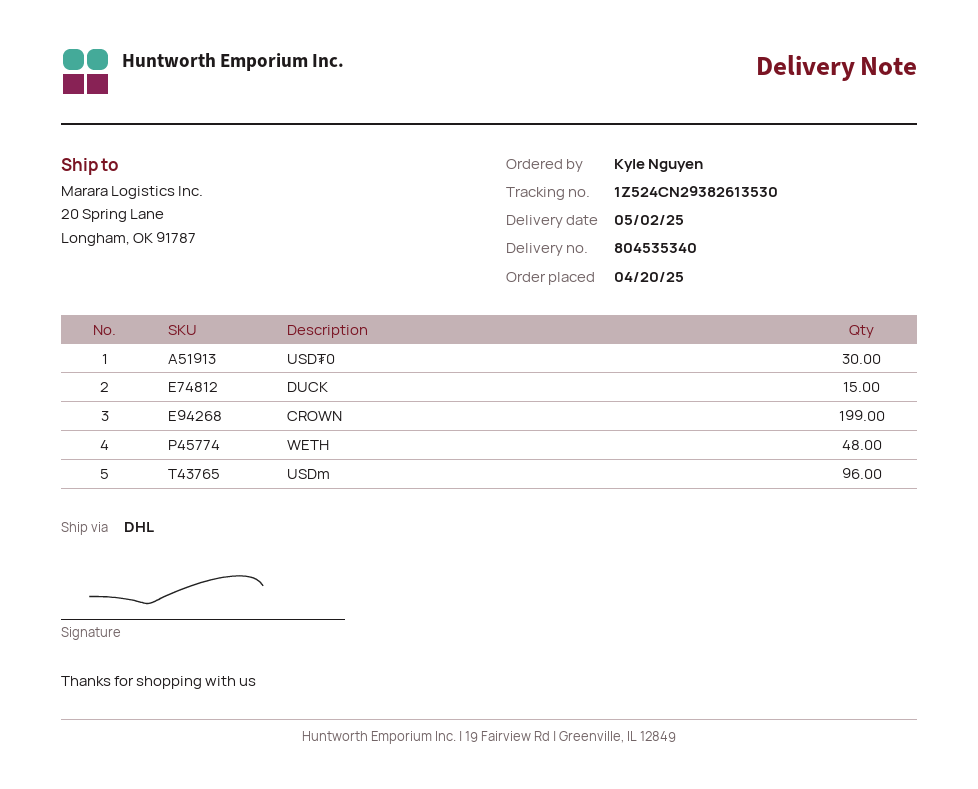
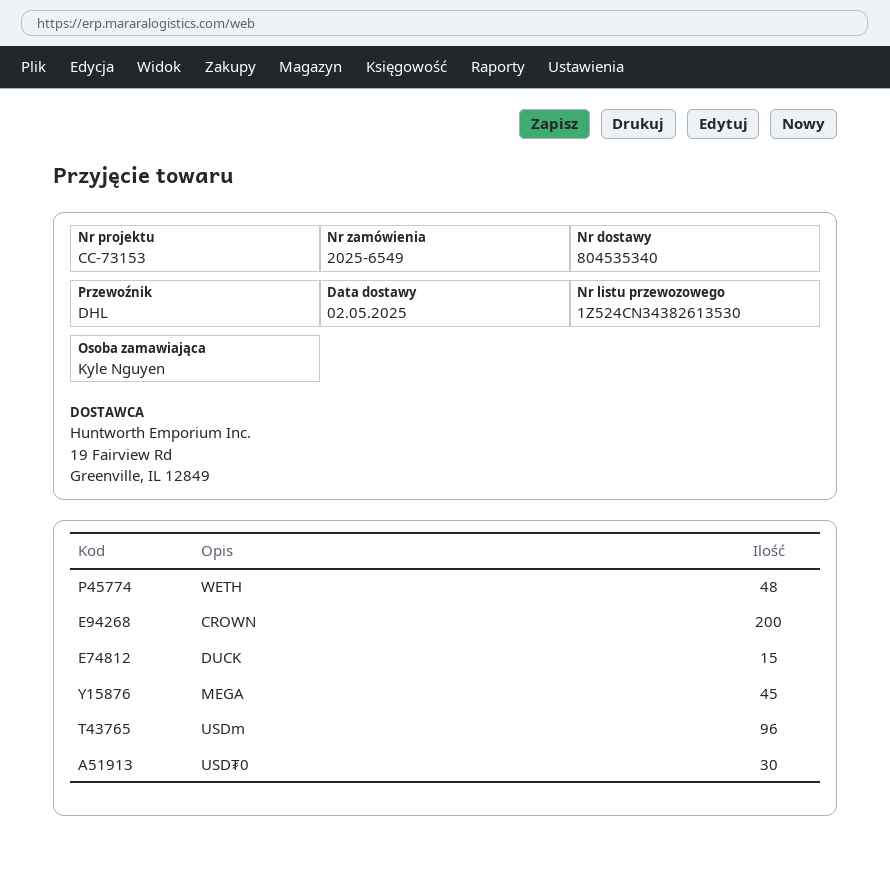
tracking number: 1Z524CN29382613530 -> 1Z524CN34382613530
CROWN: 199 -> 200
MEGA: none -> 45

